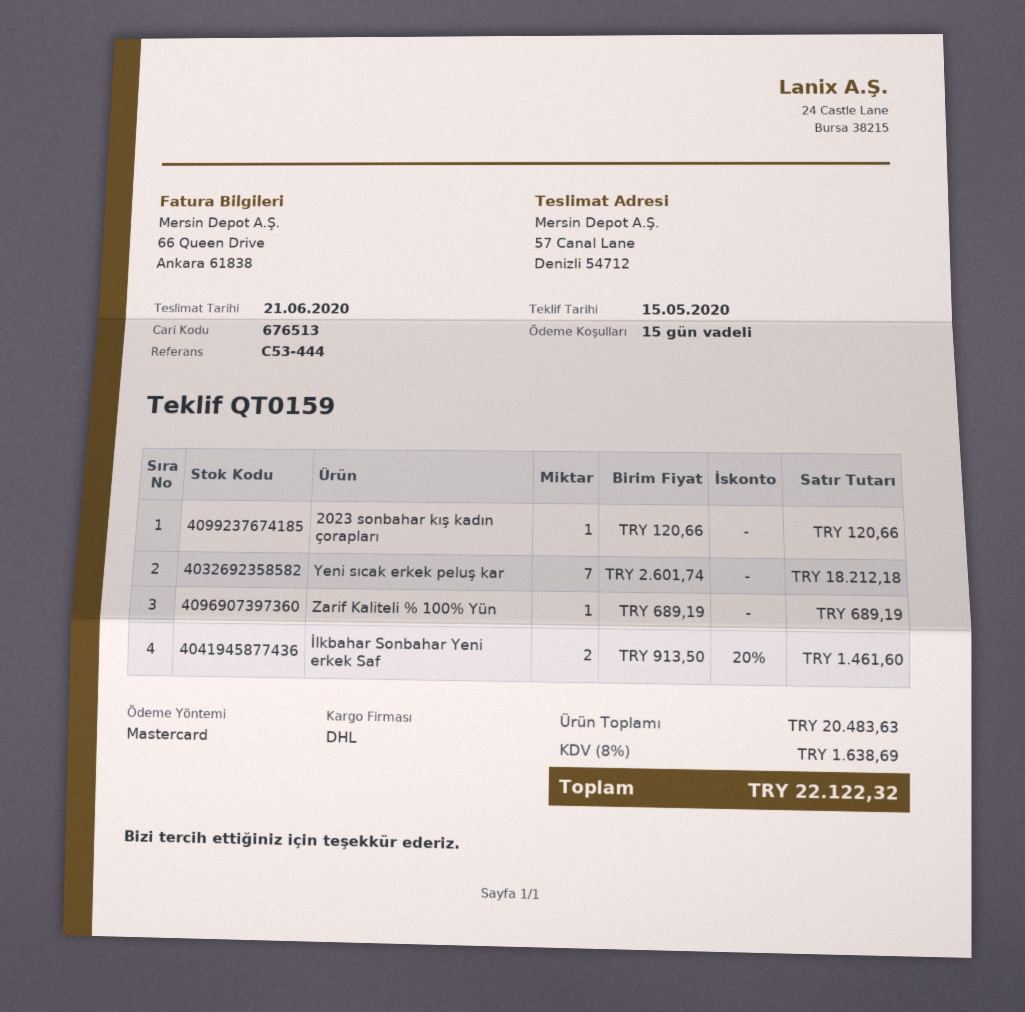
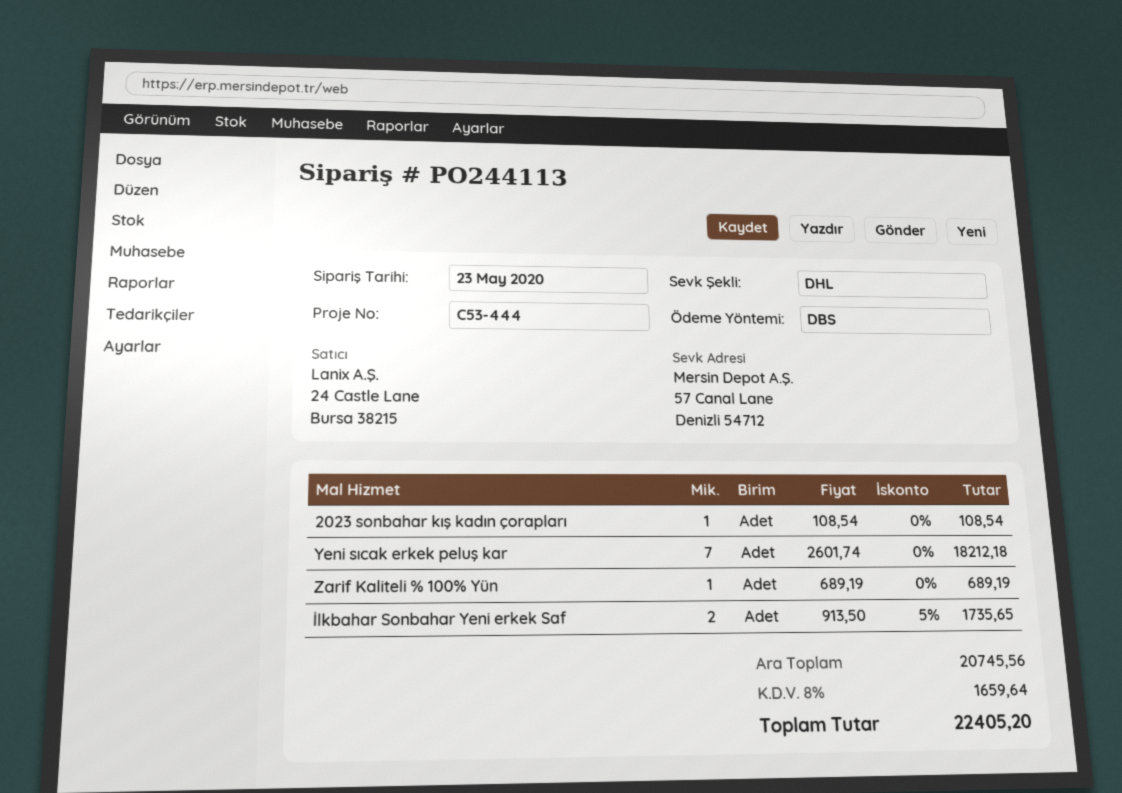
payment method: Mastercard -> direct debit
2023 sonbahar kış kadın çorapları: 1 x 120.66 = 120.66 -> 1 x 108.54 = 108.54
İlkbahar Sonbahar Yeni erkek Saf: 2 x 913.50 - 20% = 1461.60 -> 2 x 913.50 - 5% = 1735.65
subtotal: 20483.63 -> 20745.56
tax: 8% = 1638.69 -> 8% = 1659.64
total: 22122.32 -> 22405.20

